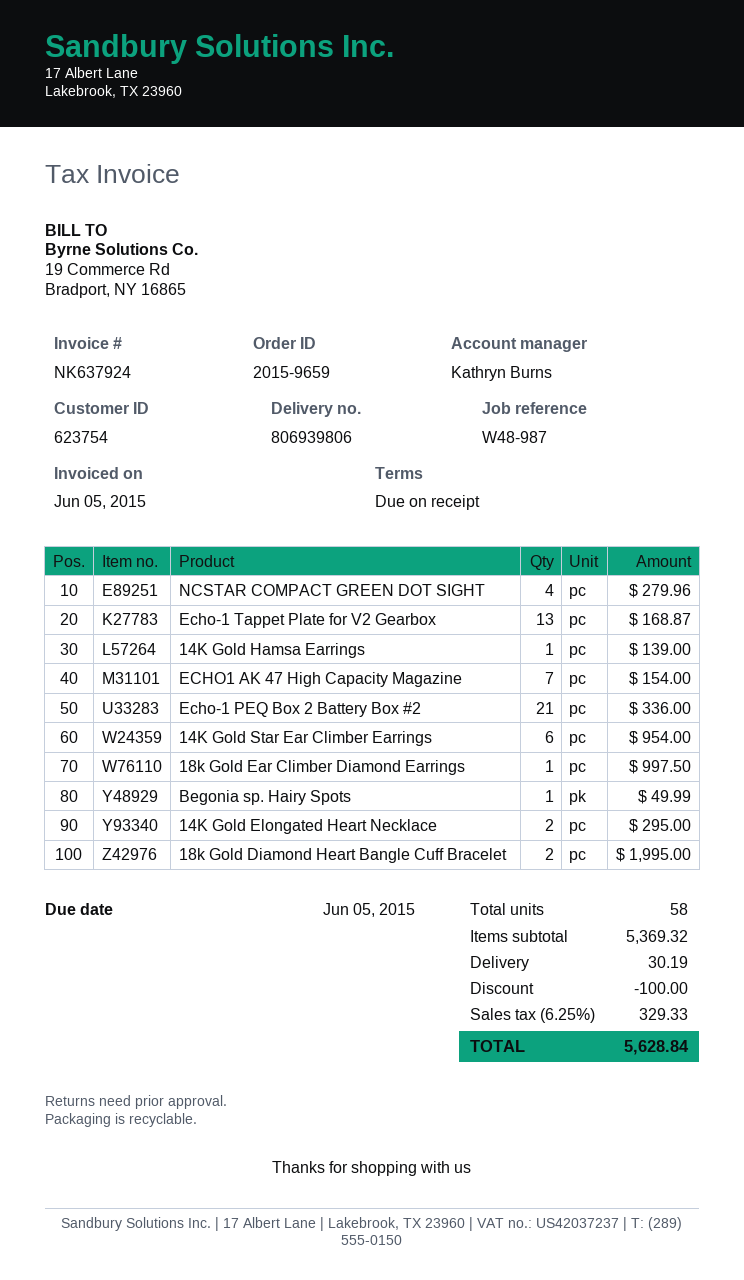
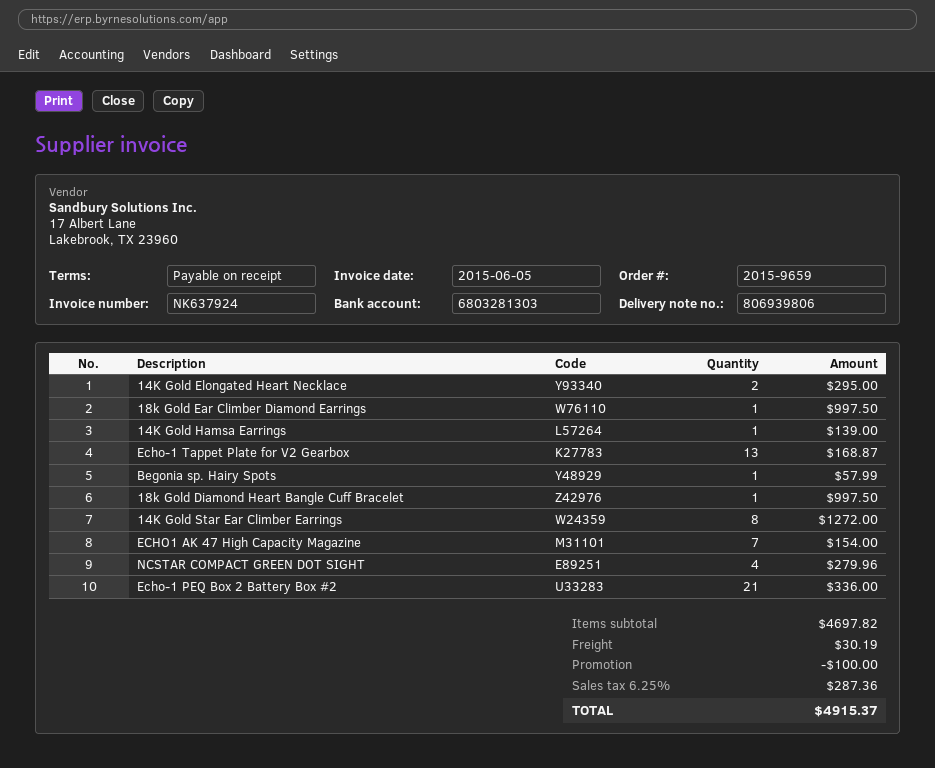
14K Gold Star Ear Climber Earrings: 6 for 954.00 -> 8 for 1272.00
Begonia sp. Hairy Spots: 1 for 49.99 -> 1 for 57.99
18k Gold Diamond Heart Bangle Cuff Bracelet: 2 for 1995.00 -> 1 for 997.50
subtotal: 5369.32 -> 4697.82
tax: 6.25% = 329.33 -> 6.25% = 287.36
total: 5628.84 -> 4915.37

